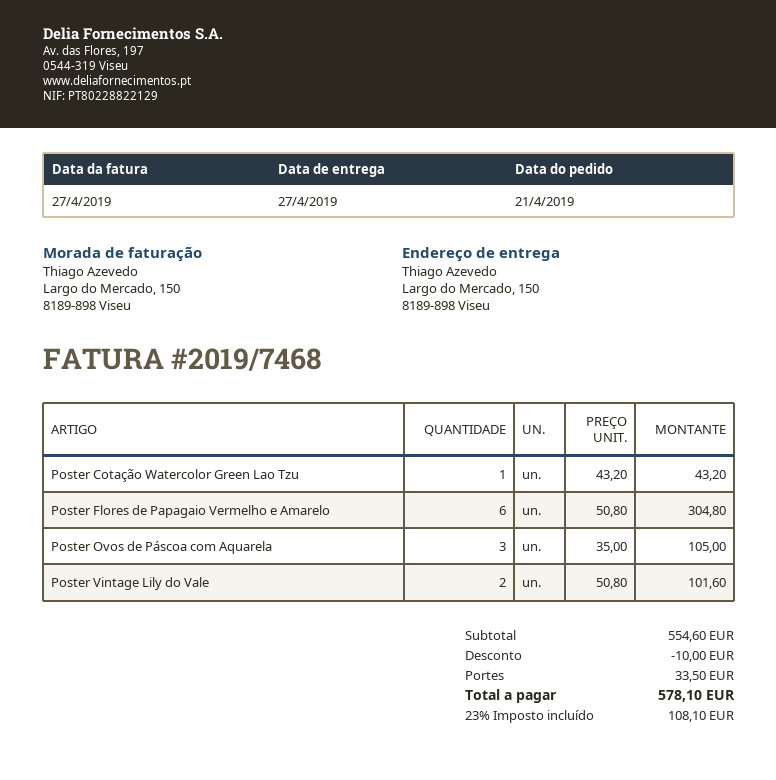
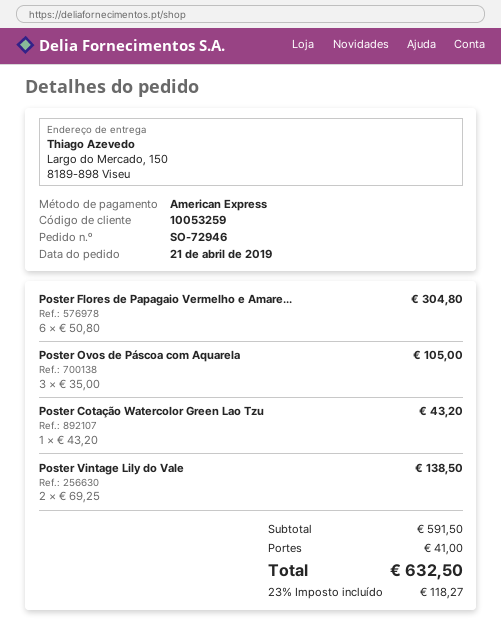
Poster Vintage Lily do Vale: 2 x 50.80 = 101.60 -> 2 x 69.25 = 138.50
subtotal: 554.60 -> 591.50
discount: 10.00 -> none
shipping: 33.50 -> 41.00
tax: 23% = 108.10 -> 23% = 118.27
total: 578.10 -> 632.50

